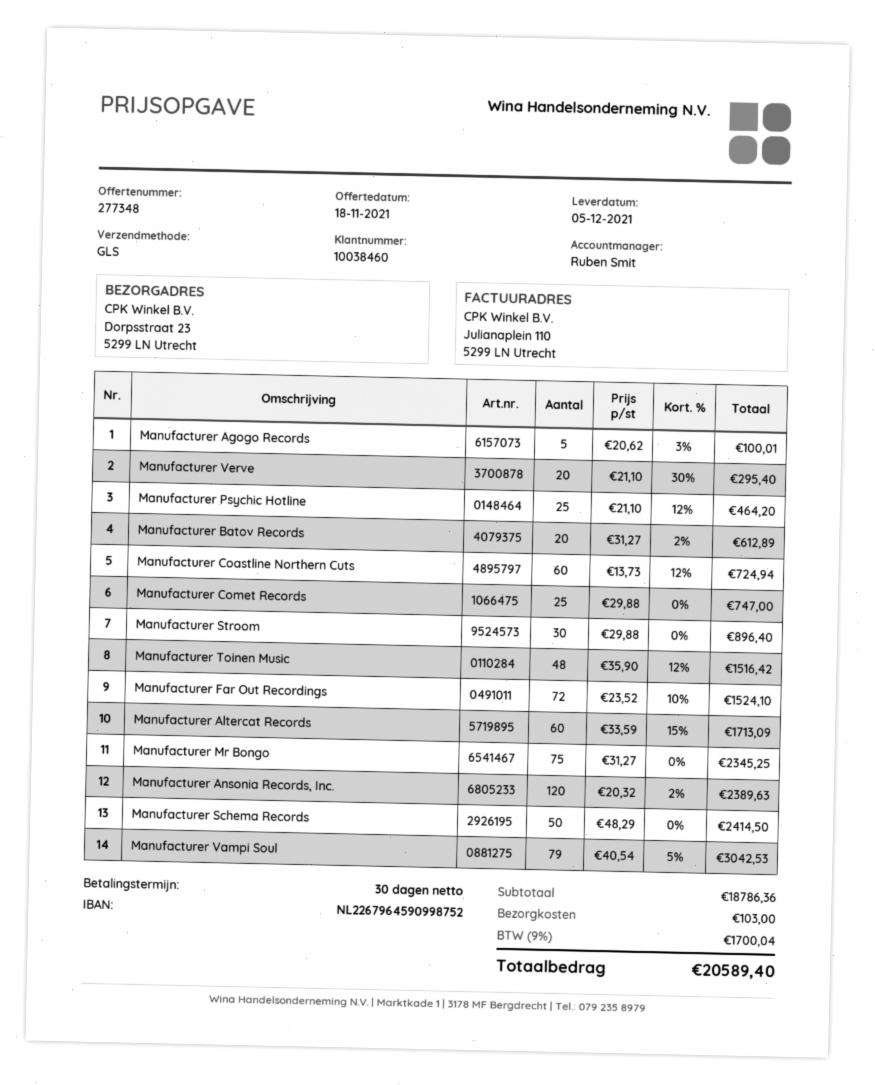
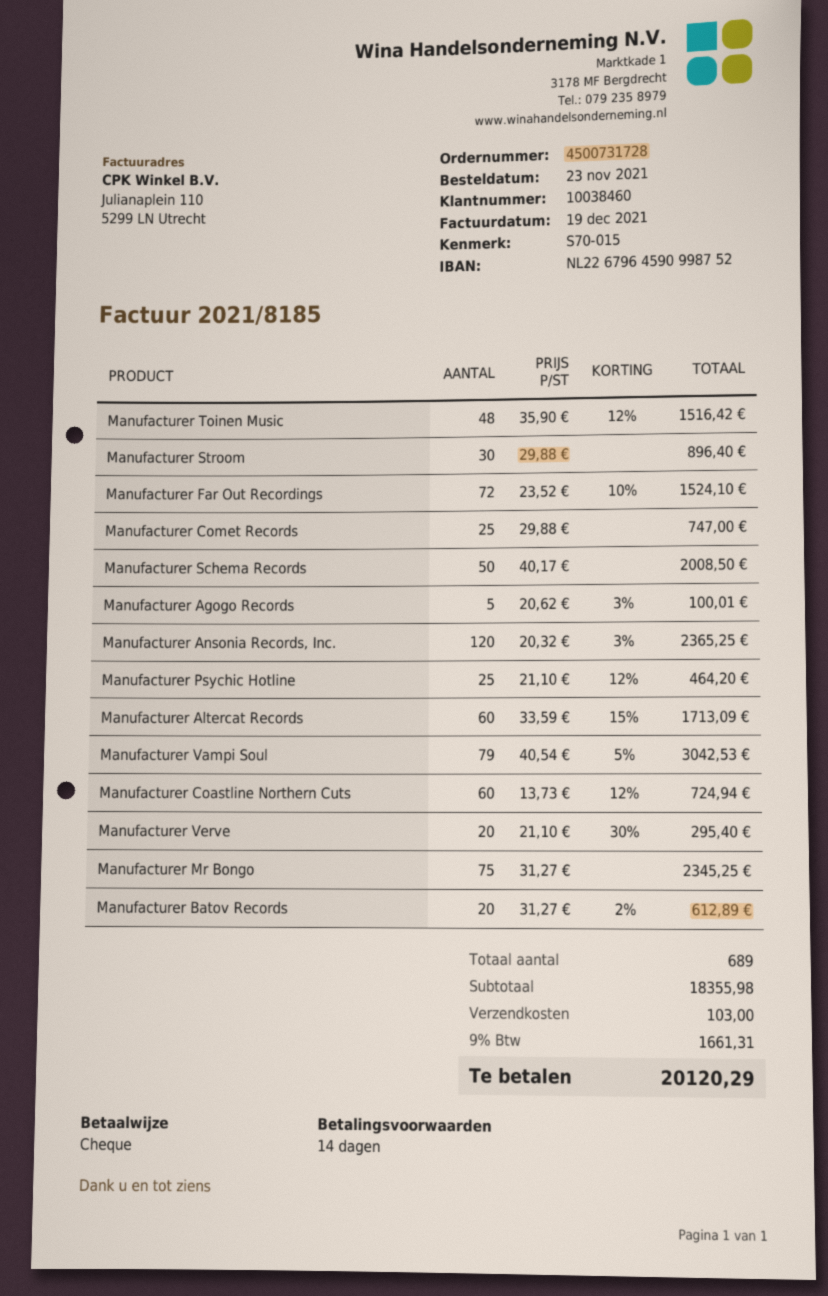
payment terms: 30 days -> 14 days
Manufacturer Ansonia Records, Inc.: 120 x 20.32 - 2% = 2389.63 -> 120 x 20.32 - 3% = 2365.25
Manufacturer Schema Records: 50 x 48.29 = 2414.50 -> 50 x 40.17 = 2008.50
subtotal: 18786.36 -> 18355.98
tax: 9% = 1700.04 -> 9% = 1661.31
total: 20589.40 -> 20120.29

